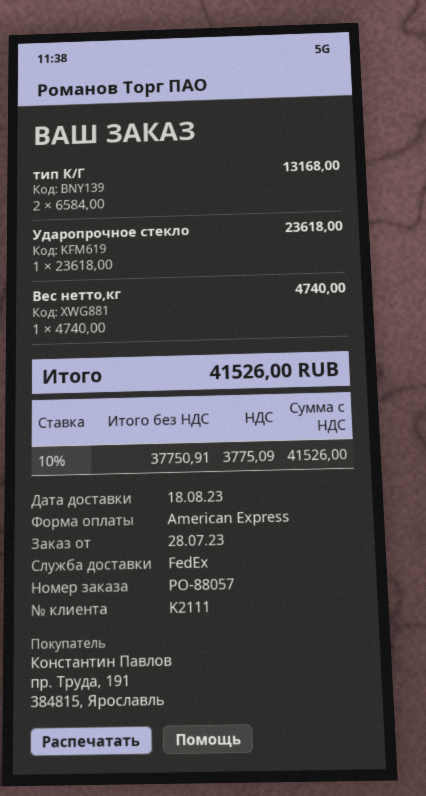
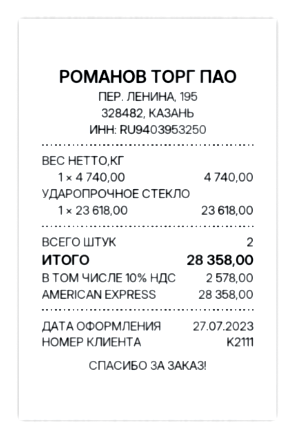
order date: 2023-07-28 -> 2023-07-27
тип К/Г: 2 x 6584.00 = 13168.00 -> none
tax: 10% = 3775.09 -> 10% = 2578.00
total: 41526.00 -> 28358.00

